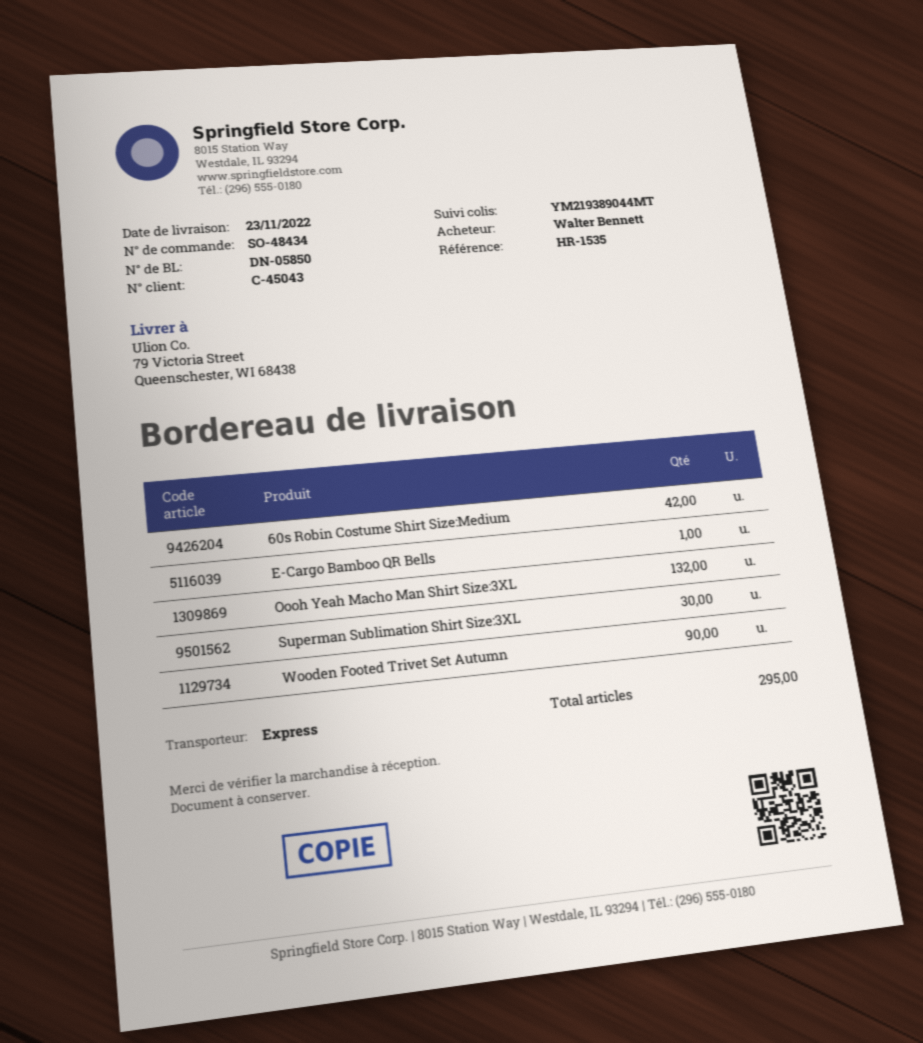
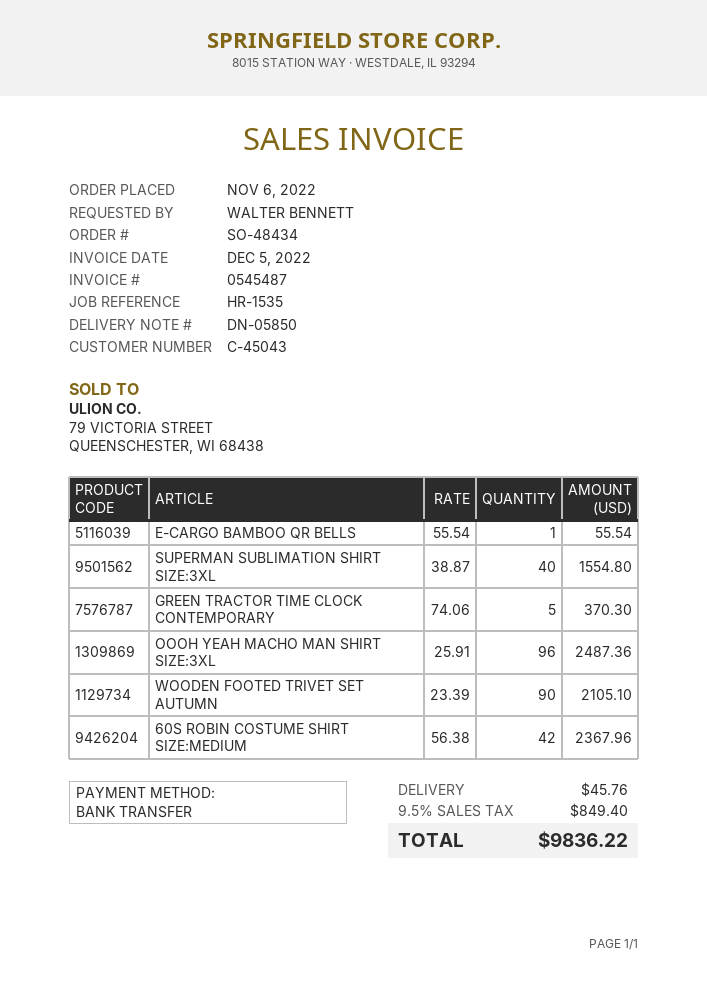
Oooh Yeah Macho Man Shirt Size:3XL: 132 -> 96
Superman Sublimation Shirt Size:3XL: 30 -> 40
GREEN TRACTOR TIME CLOCK CONTEMPORARY: none -> 5

